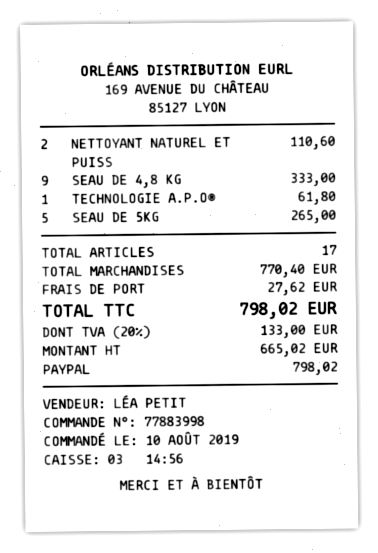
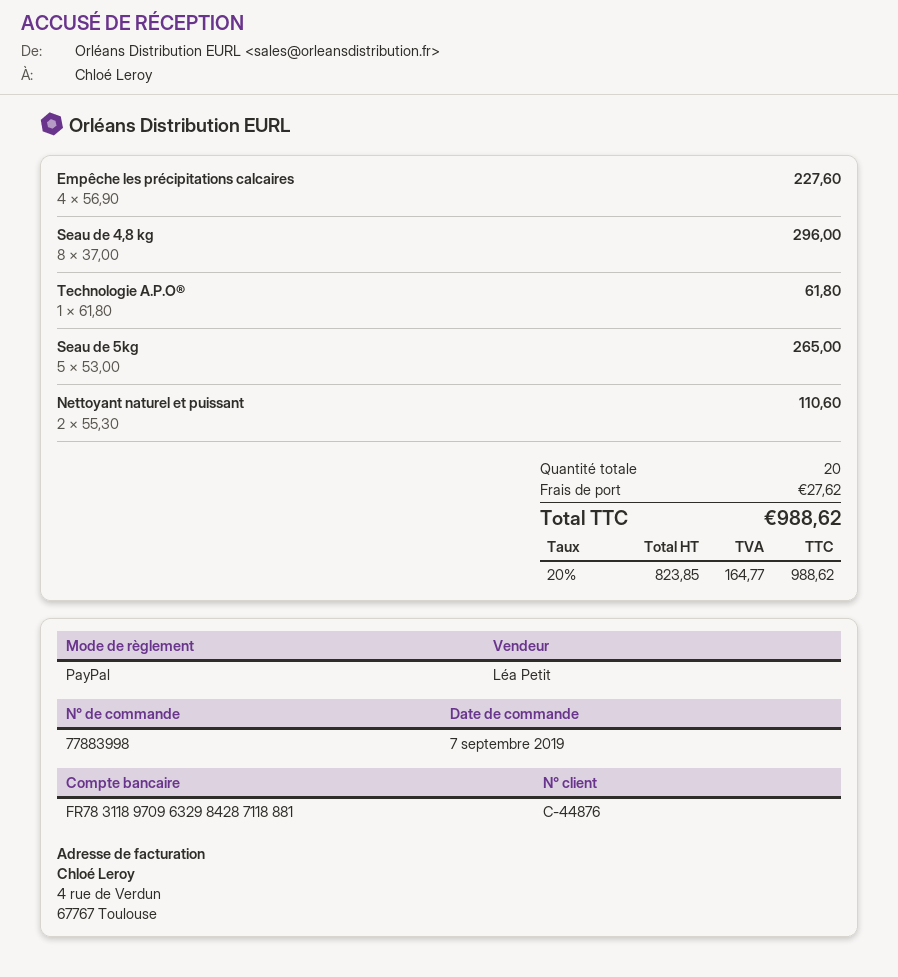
order date: 2019-08-10 -> 2019-09-07
SEAU DE 4,8 KG: 9 for 333.00 -> 8 for 296.00
Empêche les précipitations calcaires: none -> 4 for 227.60
total quantity: 17 -> 20
net: 665.02 -> 823.85
tax: 20% = 133.00 -> 20% = 164.77
total: 798.02 -> 988.62

